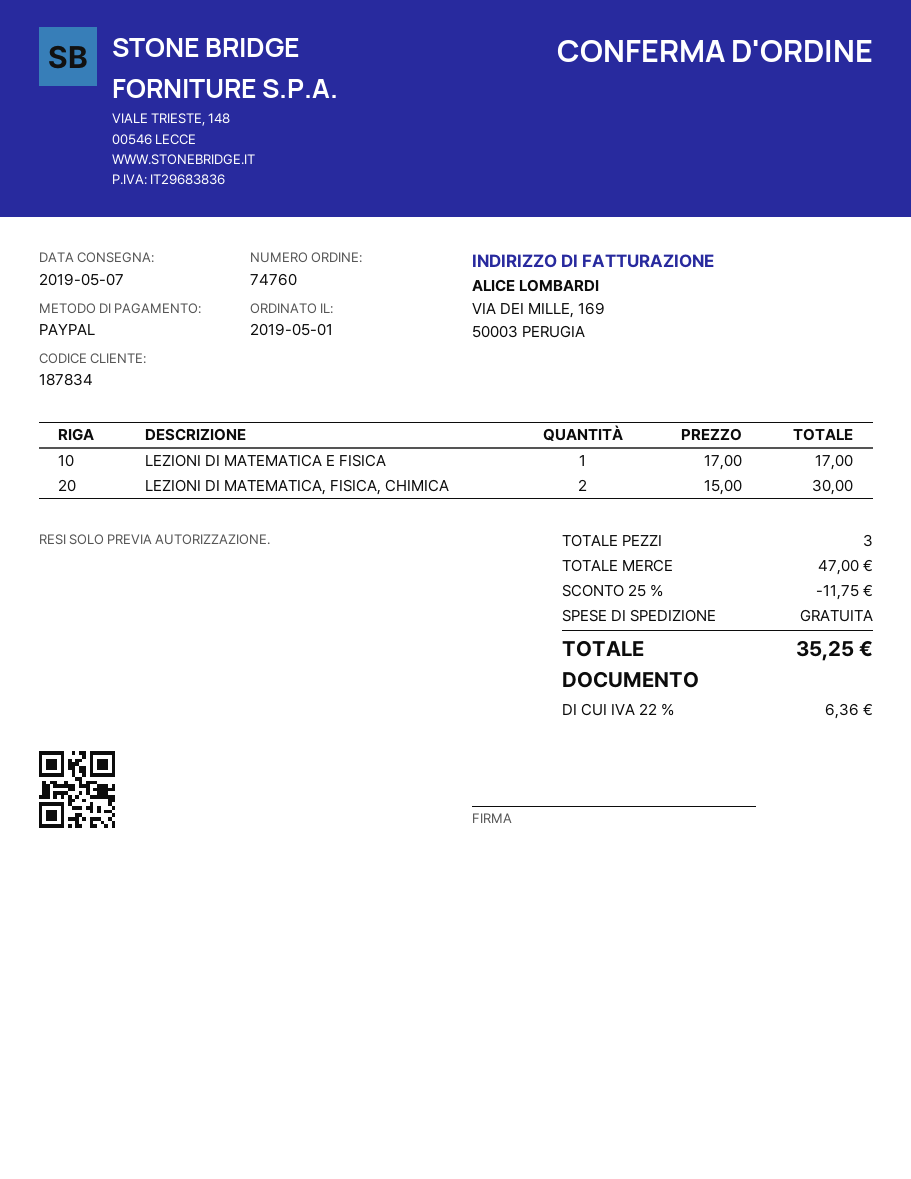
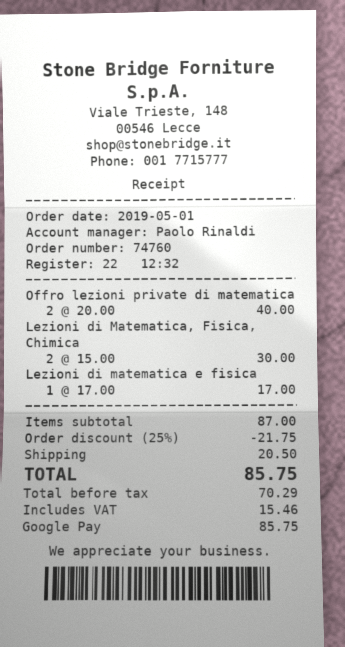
payment method: PayPal -> Google Pay
Offro lezioni private di matematica: none -> 2 x 20.00 = 40.00
subtotal: 47.00 -> 87.00
discount: 25% = 11.75 -> 25% = 21.75
shipping: 0.00 -> 20.50
tax: 6.36 -> 15.46
total: 35.25 -> 85.75

